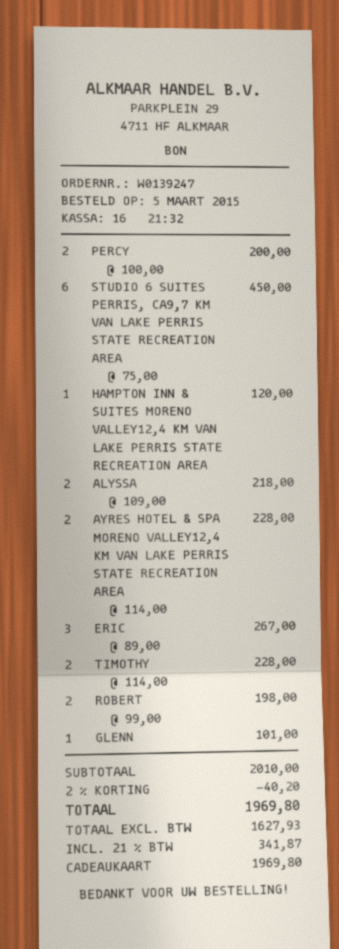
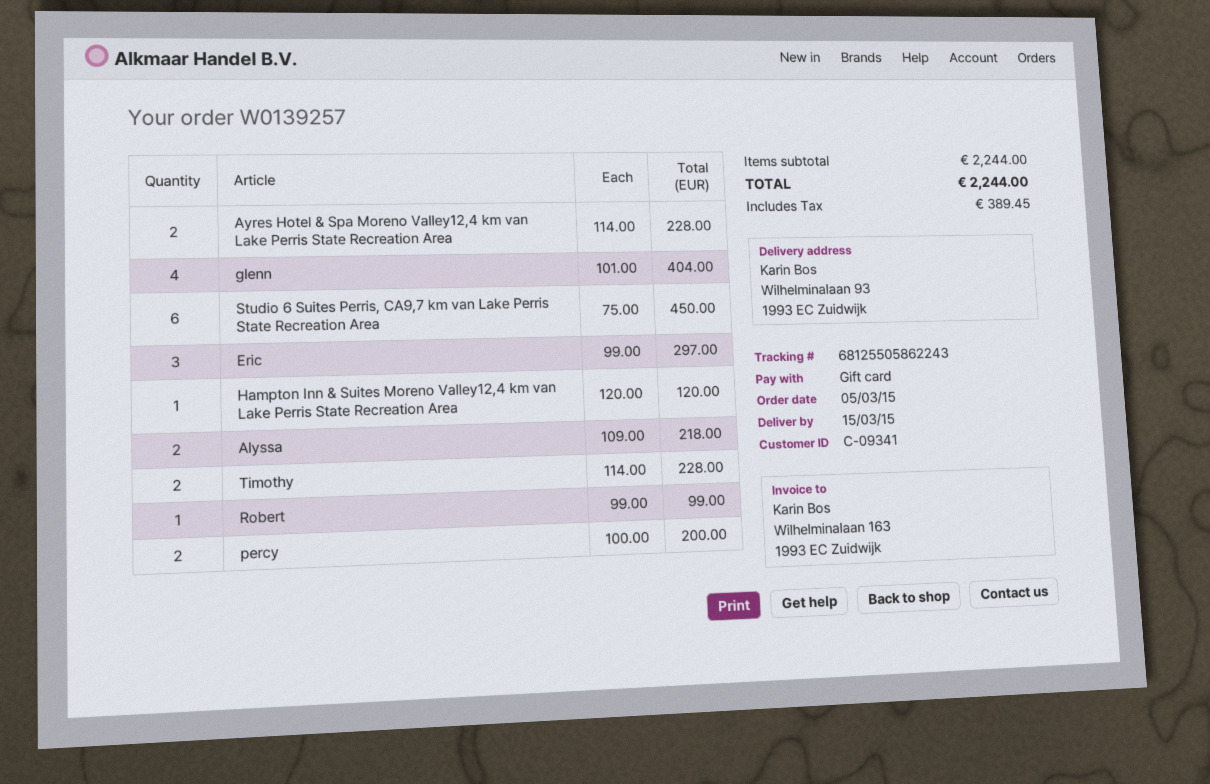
order number: W0139247 -> W0139257
ERIC: 3 x 89.00 = 267.00 -> 3 x 99.00 = 297.00
ROBERT: 2 x 99.00 = 198.00 -> 1 x 99.00 = 99.00
GLENN: 1 x 101.00 = 101.00 -> 4 x 101.00 = 404.00
subtotal: 2010.00 -> 2244.00
discount: 2% = 40.20 -> none
tax: 341.87 -> 389.45
total: 1969.80 -> 2244.00

